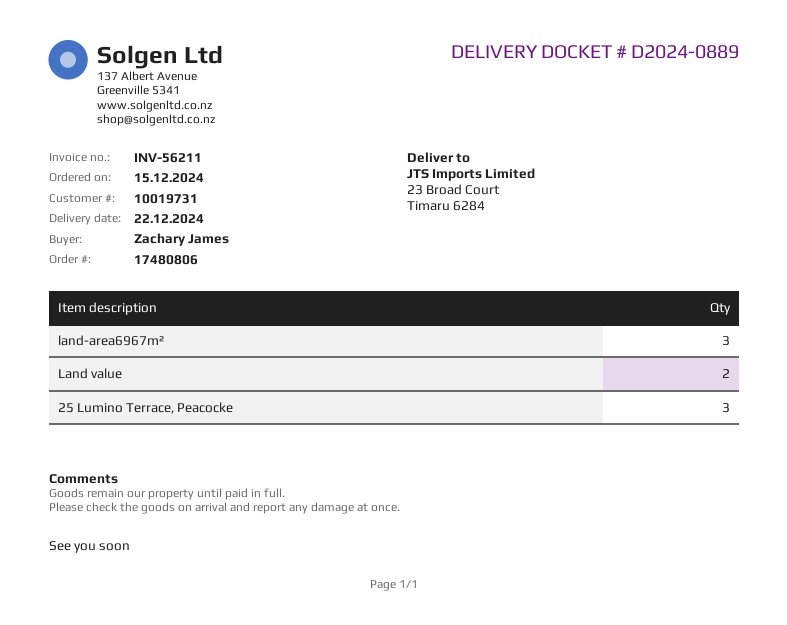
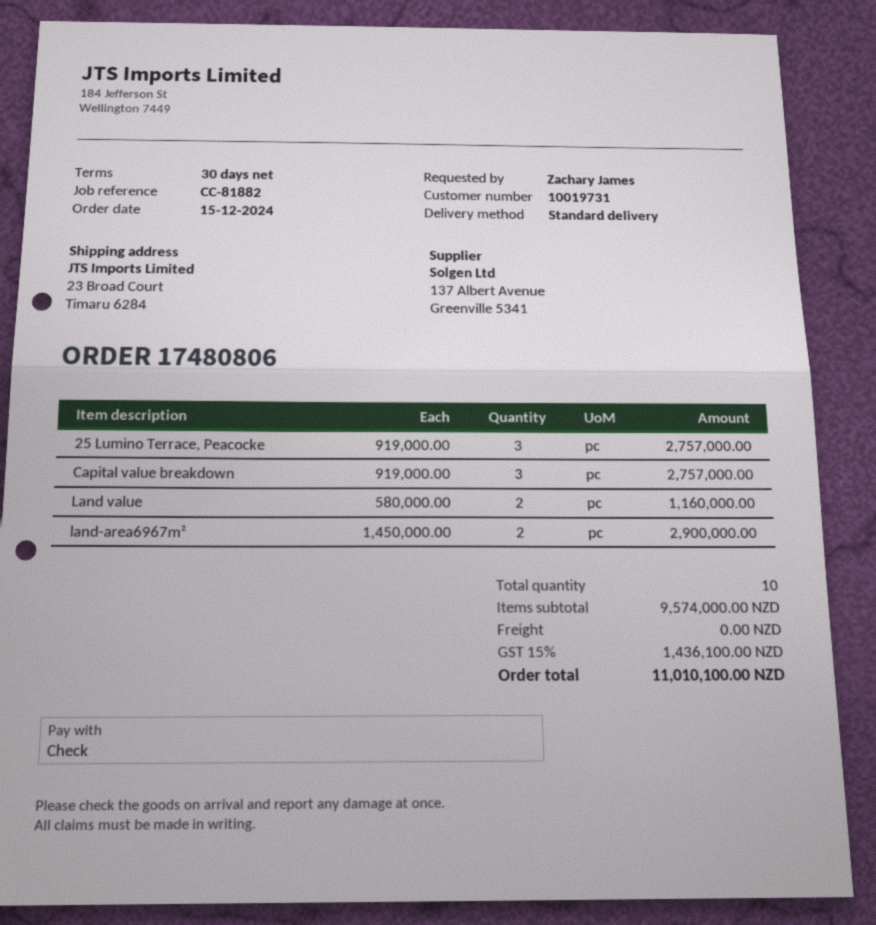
land-area6967m²: 3 -> 2
Capital value breakdown: none -> 3

